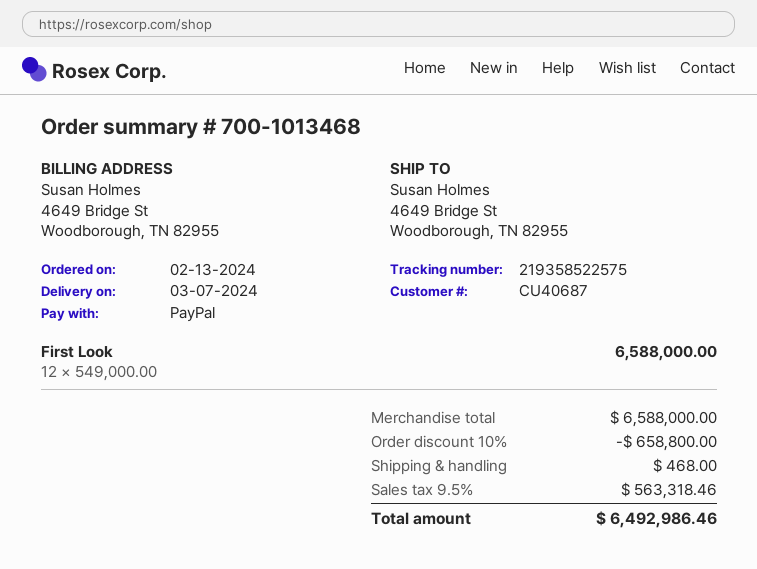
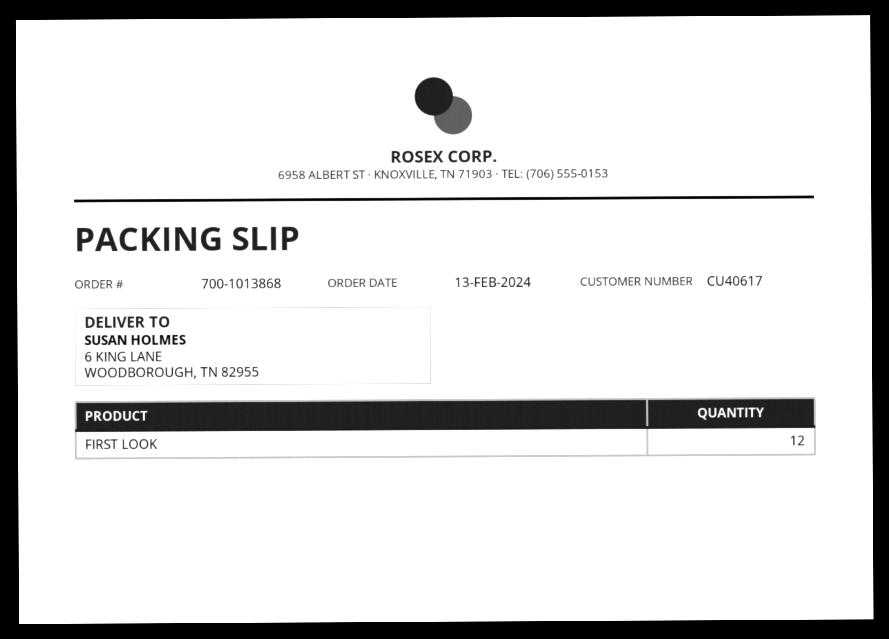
order number: 700-1013468 -> 700-1013868
customer number: CU40687 -> CU40617
ship to: 4649 Bridge St, Woodborough, TN 82955 -> 6 KING LANE, WOODBOROUGH, TN 82955

